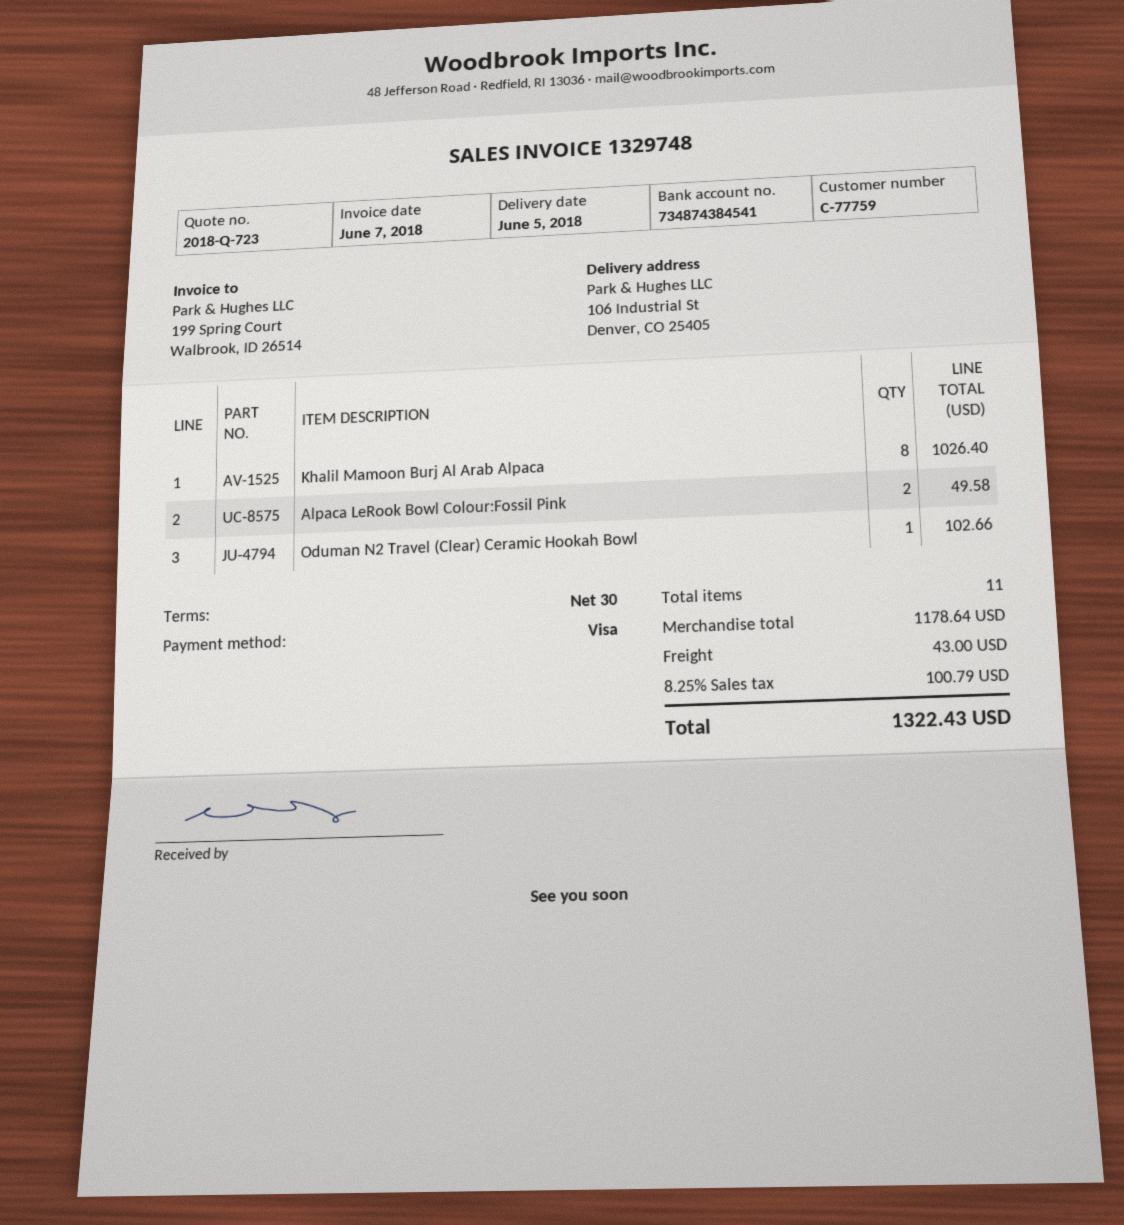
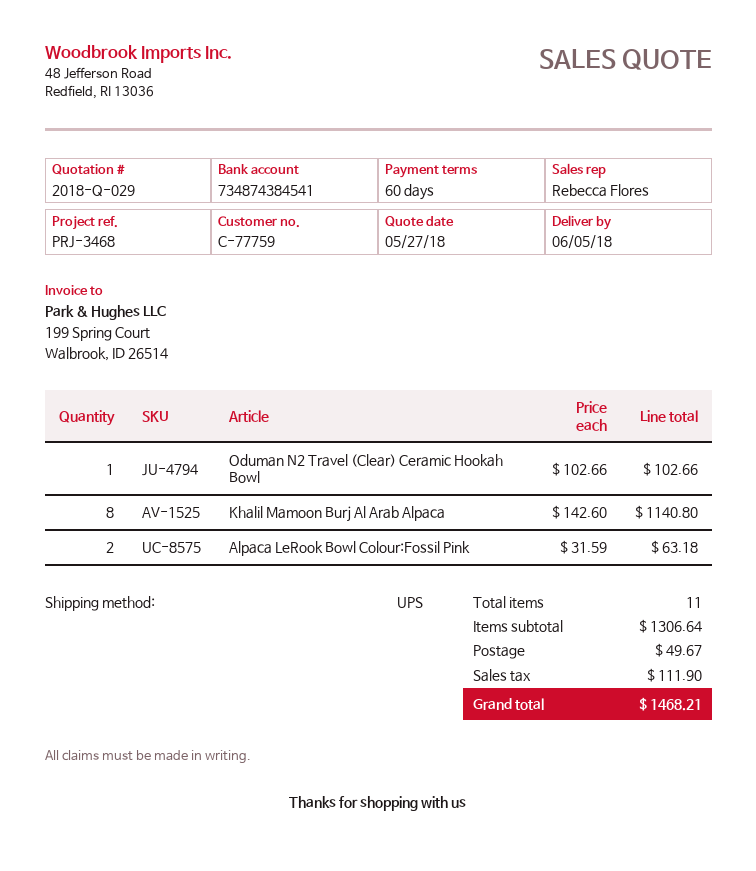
quote number: 2018-Q-723 -> 2018-Q-029
payment terms: 30 days -> 60 days
Khalil Mamoon Burj Al Arab Alpaca: 8 for 1026.40 -> 8 for 1140.80
Alpaca LeRook Bowl Colour:Fossil Pink: 2 for 49.58 -> 2 for 63.18
subtotal: 1178.64 -> 1306.64
shipping: 43.00 -> 49.67
tax: 100.79 -> 111.90
total: 1322.43 -> 1468.21

